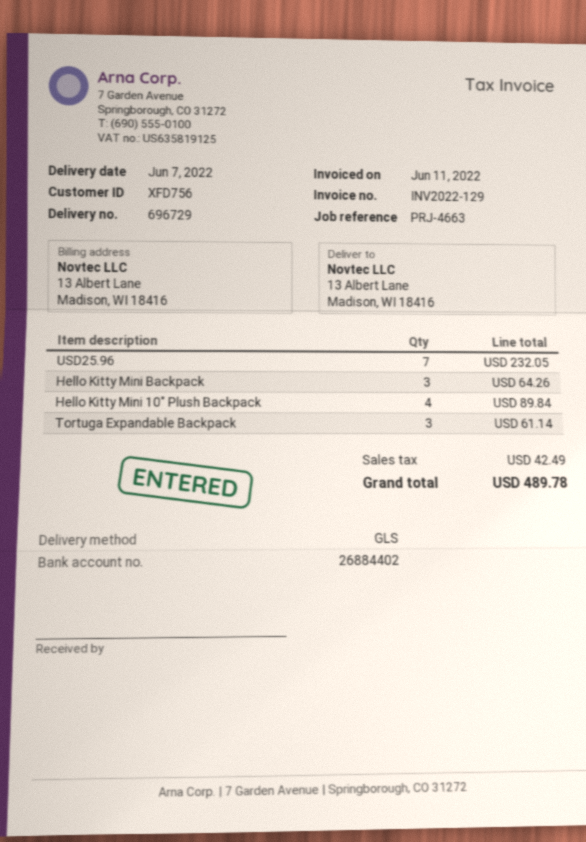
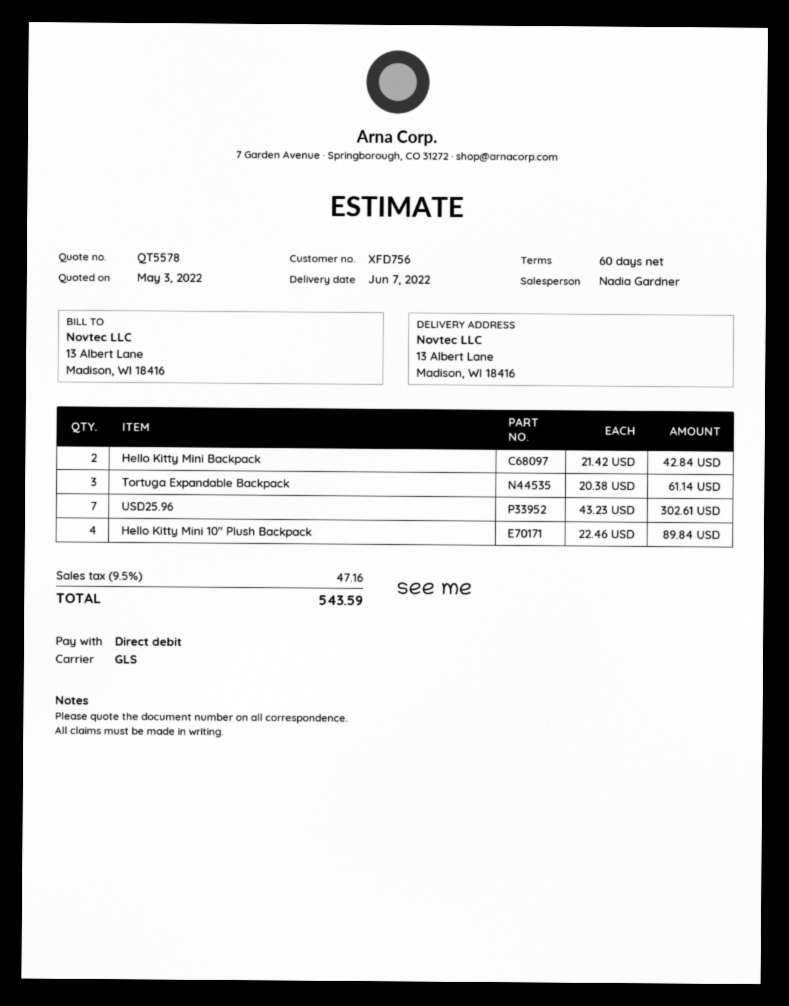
USD25.96: 7 for 232.05 -> 7 for 302.61
Hello Kitty Mini Backpack: 3 for 64.26 -> 2 for 42.84
tax: 42.49 -> 47.16
total: 489.78 -> 543.59

